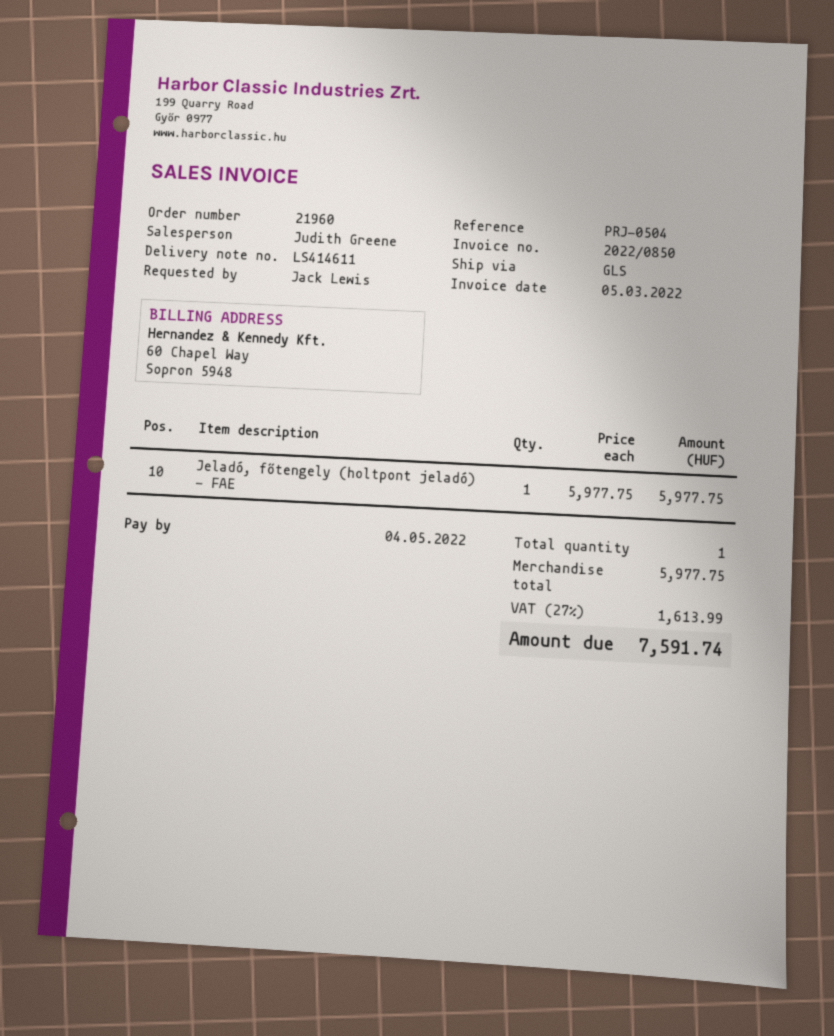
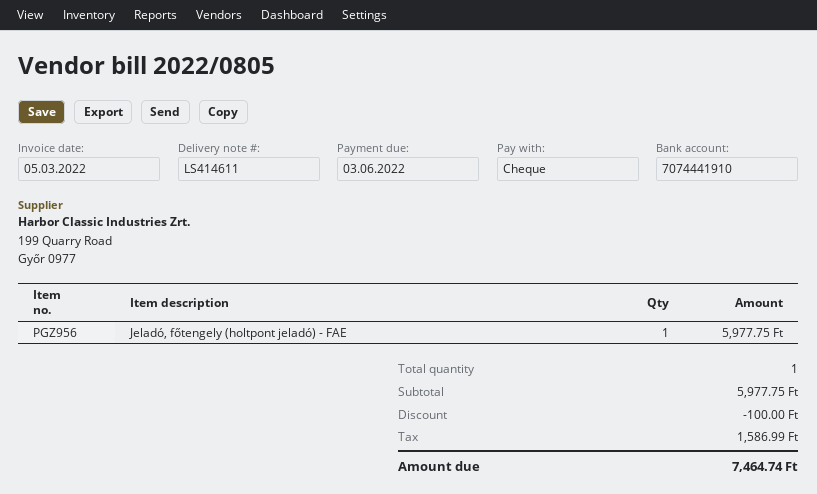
invoice number: 2022/0850 -> 2022/0805
due date: 2022-05-04 -> 2022-06-03
discount: none -> 100.00
tax: 1613.99 -> 1586.99
total: 7591.74 -> 7464.74

